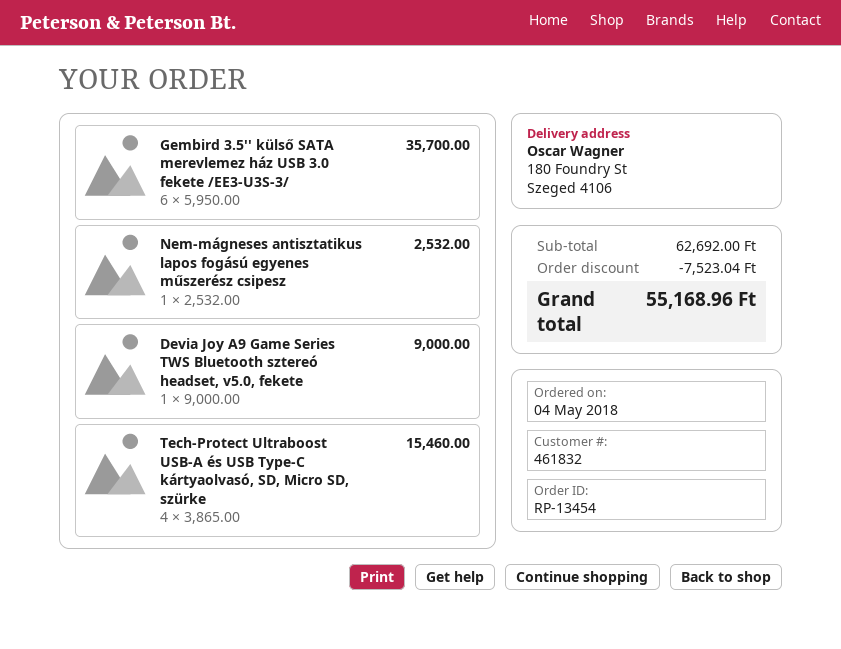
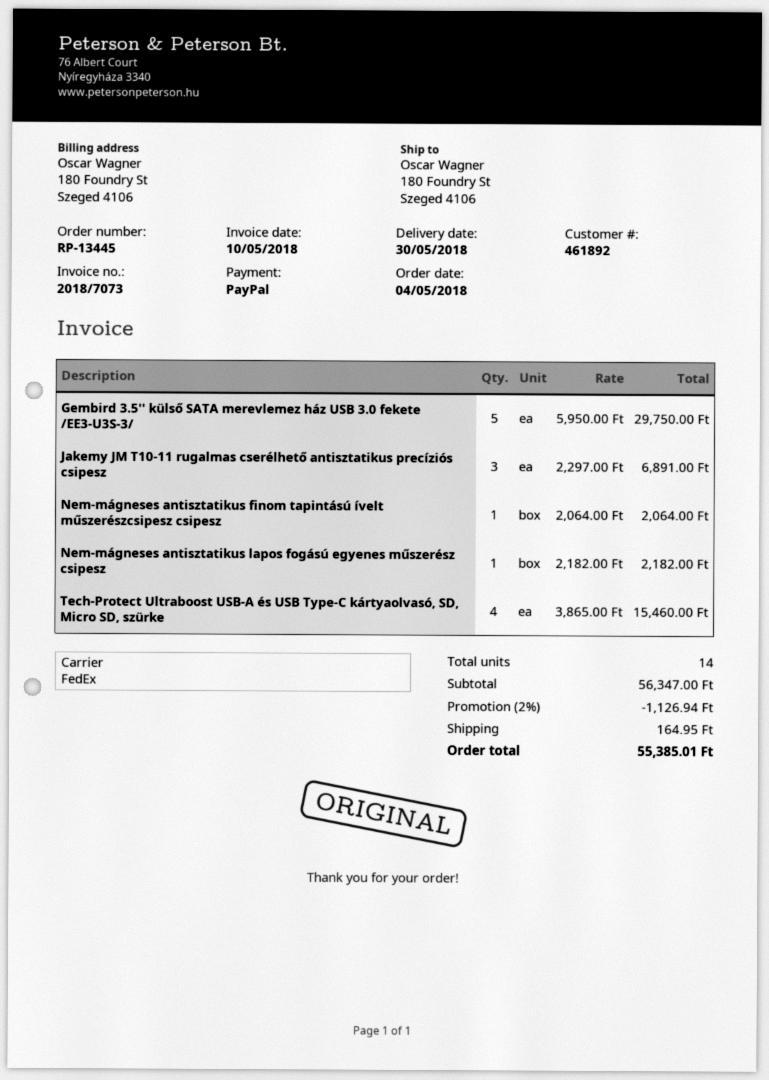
order number: RP-13454 -> RP-13445
customer number: 461832 -> 461892
Gembird 3.5'' külső SATA merevlemez ház USB 3.0 fekete /EE3-U3S-3/: 6 x 5950.00 = 35700.00 -> 5 x 5950.00 = 29750.00
Nem-mágneses antisztatikus lapos fogású egyenes műszerész csipesz: 1 x 2532.00 = 2532.00 -> 1 x 2182.00 = 2182.00
Devia Joy A9 Game Series TWS Bluetooth sztereó headset, v5.0, fekete: 1 x 9000.00 = 9000.00 -> none
Jakemy JM T10-11 rugalmas cserélhető antisztatikus precíziós csipesz: none -> 3 x 2297.00 = 6891.00
Nem-mágneses antisztatikus finom tapintású ívelt műszerészcsipesz csipesz: none -> 1 x 2064.00 = 2064.00
subtotal: 62692.00 -> 56347.00
discount: 7523.04 -> 1126.94
shipping: none -> 164.95
total: 55168.96 -> 55385.01

